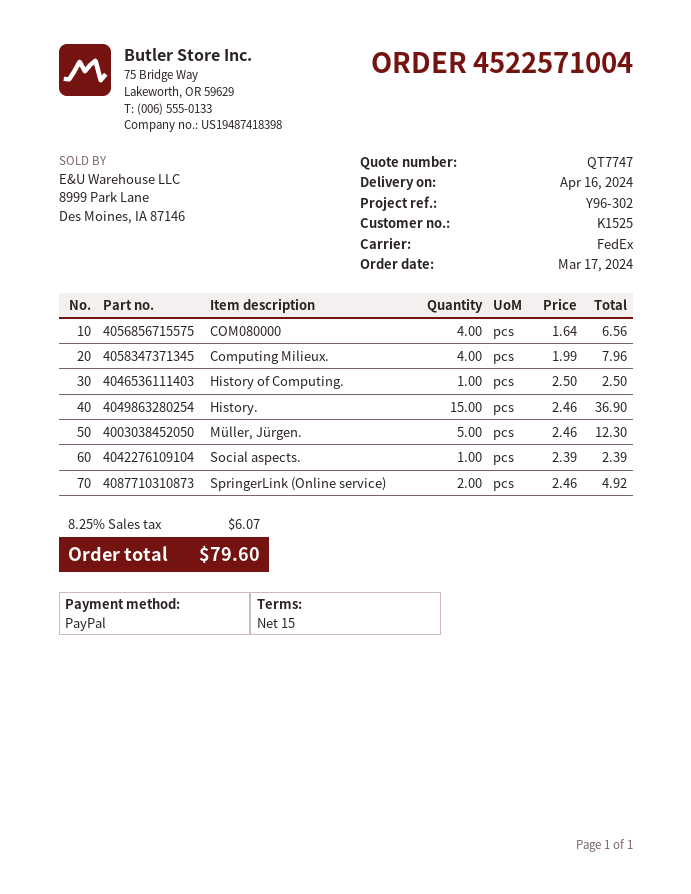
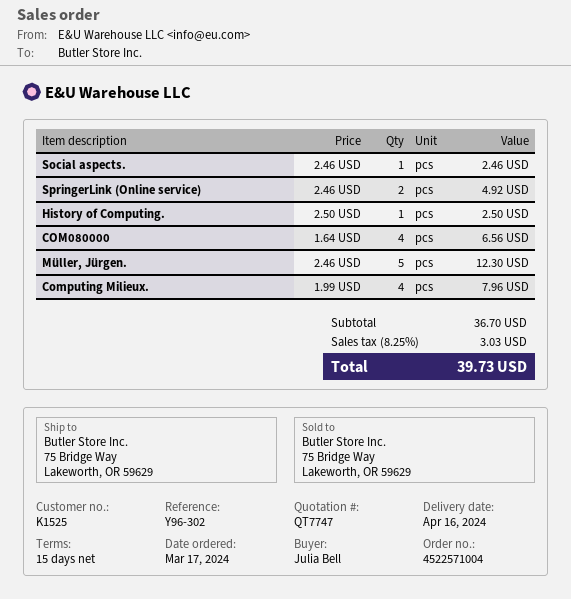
History.: 15 x 2.46 = 36.90 -> none
Social aspects.: 1 x 2.39 = 2.39 -> 1 x 2.46 = 2.46
tax: 8.25% = 6.07 -> 8.25% = 3.03
total: 79.60 -> 39.73

